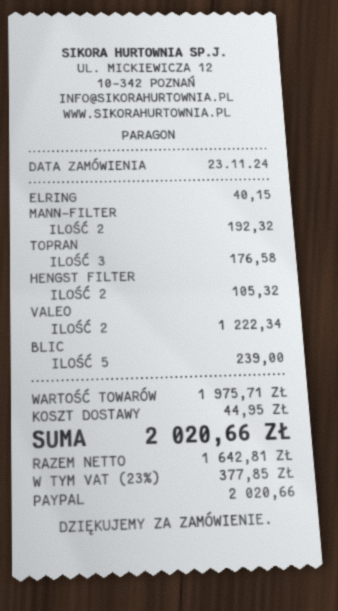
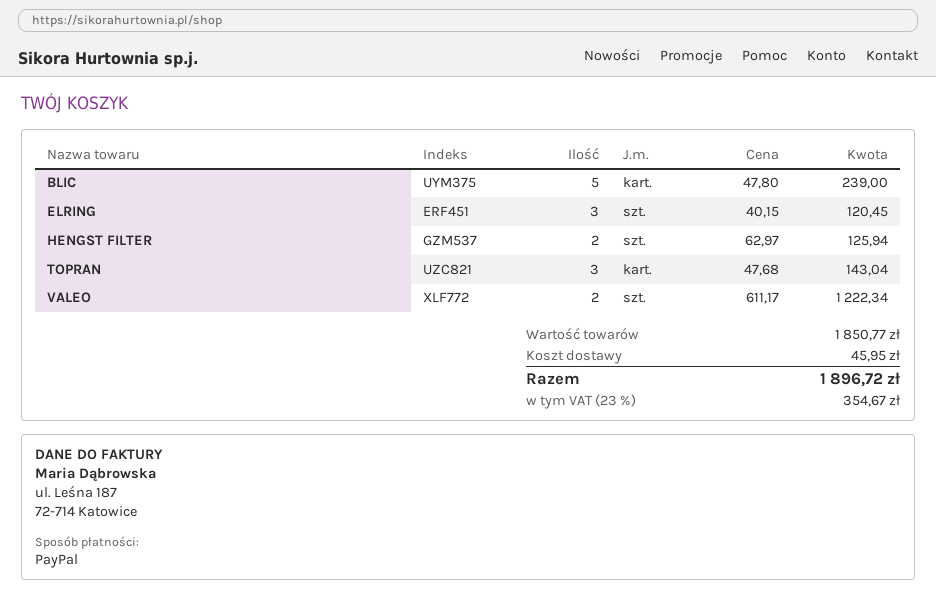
ELRING: 1 for 40.15 -> 3 for 120.45
MANN-FILTER: 2 for 192.32 -> none
TOPRAN: 3 for 176.58 -> 3 for 143.04
HENGST FILTER: 2 for 105.32 -> 2 for 125.94
subtotal: 1975.71 -> 1850.77
shipping: 44.95 -> 45.95
tax: 23% = 377.85 -> 23% = 354.67
total: 2020.66 -> 1896.72

